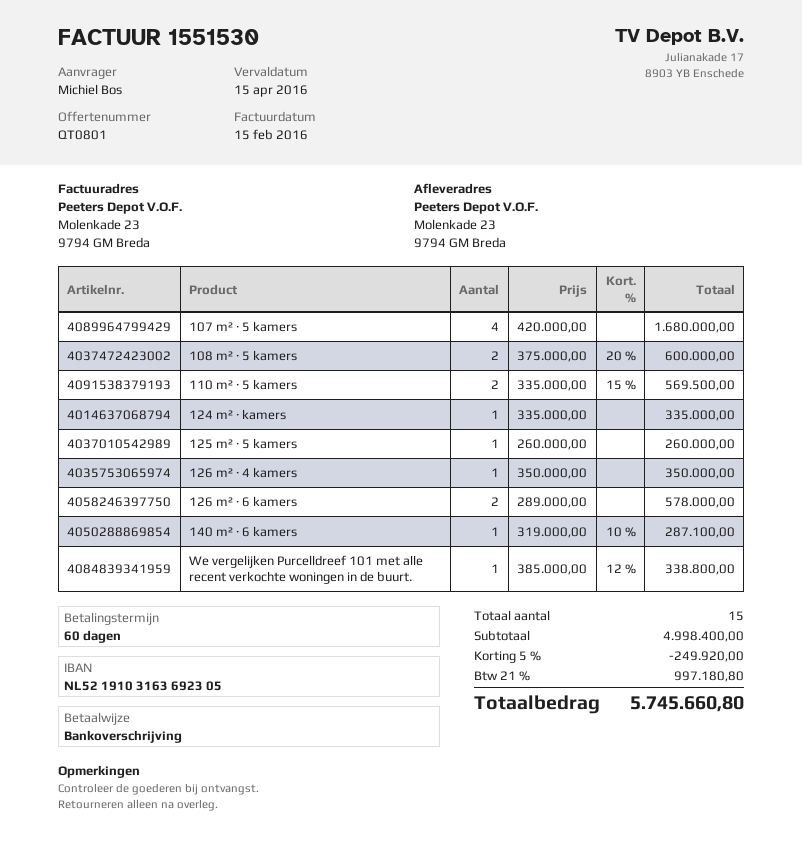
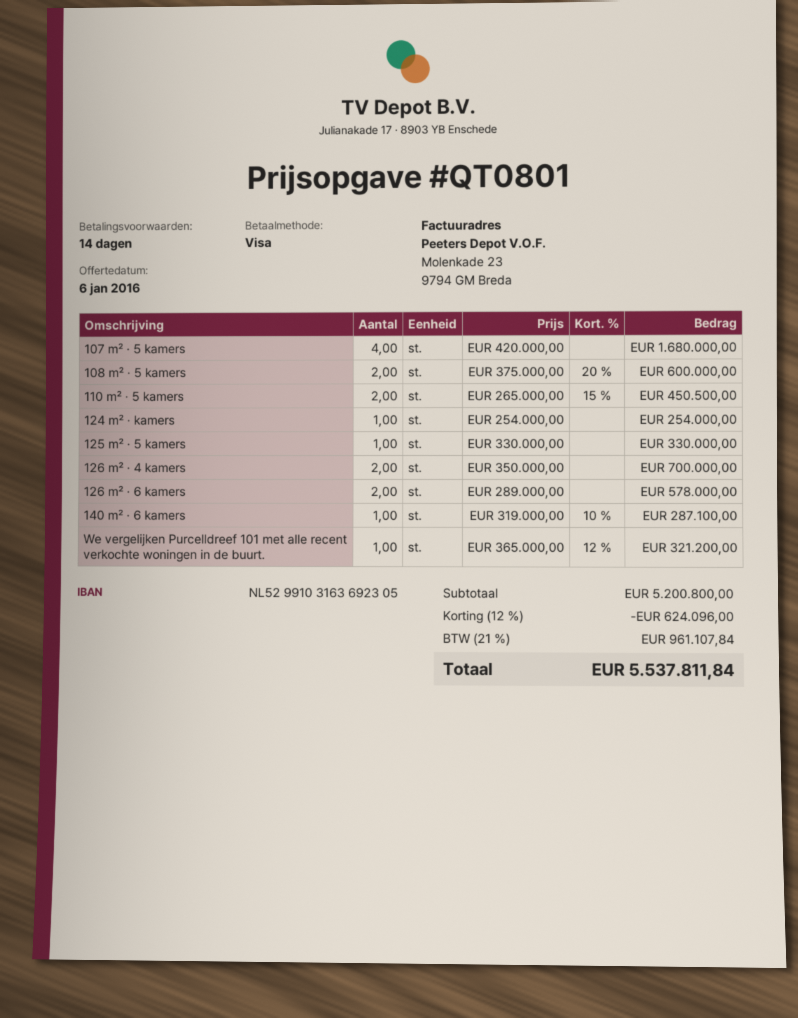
payment terms: 60 days -> 14 days
payment method: bank transfer -> Visa
bank account: NL5219103163692305 -> NL5299103163692305
110 m² · 5 kamers: 2 x 335000.00 - 15% = 569500.00 -> 2 x 265000.00 - 15% = 450500.00
124 m² · kamers: 1 x 335000.00 = 335000.00 -> 1 x 254000.00 = 254000.00
125 m² · 5 kamers: 1 x 260000.00 = 260000.00 -> 1 x 330000.00 = 330000.00
126 m² · 4 kamers: 1 x 350000.00 = 350000.00 -> 2 x 350000.00 = 700000.00
We vergelijken Purcelldreef 101 met alle recent verkochte woningen in de buurt.: 1 x 385000.00 - 12% = 338800.00 -> 1 x 365000.00 - 12% = 321200.00
subtotal: 4998400.00 -> 5200800.00
discount: 5% = 249920.00 -> 12% = 624096.00
tax: 21% = 997180.80 -> 21% = 961107.84
total: 5745660.80 -> 5537811.84

